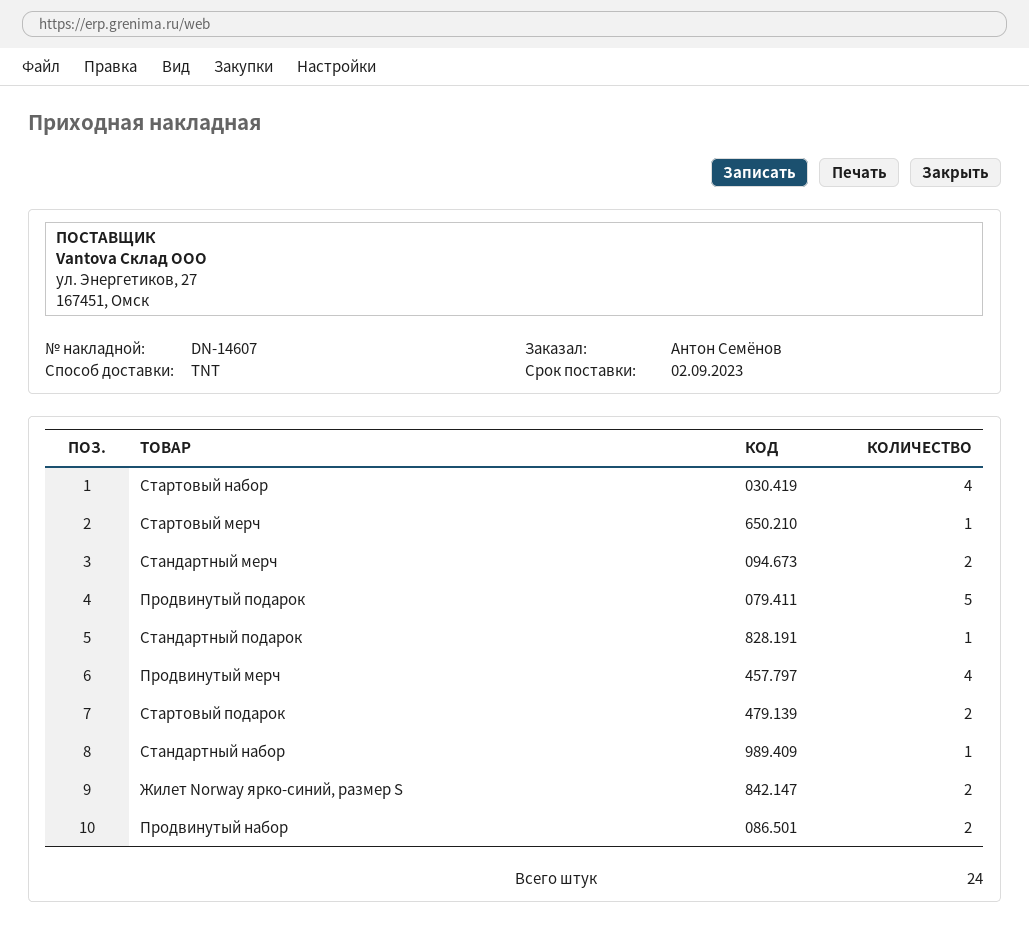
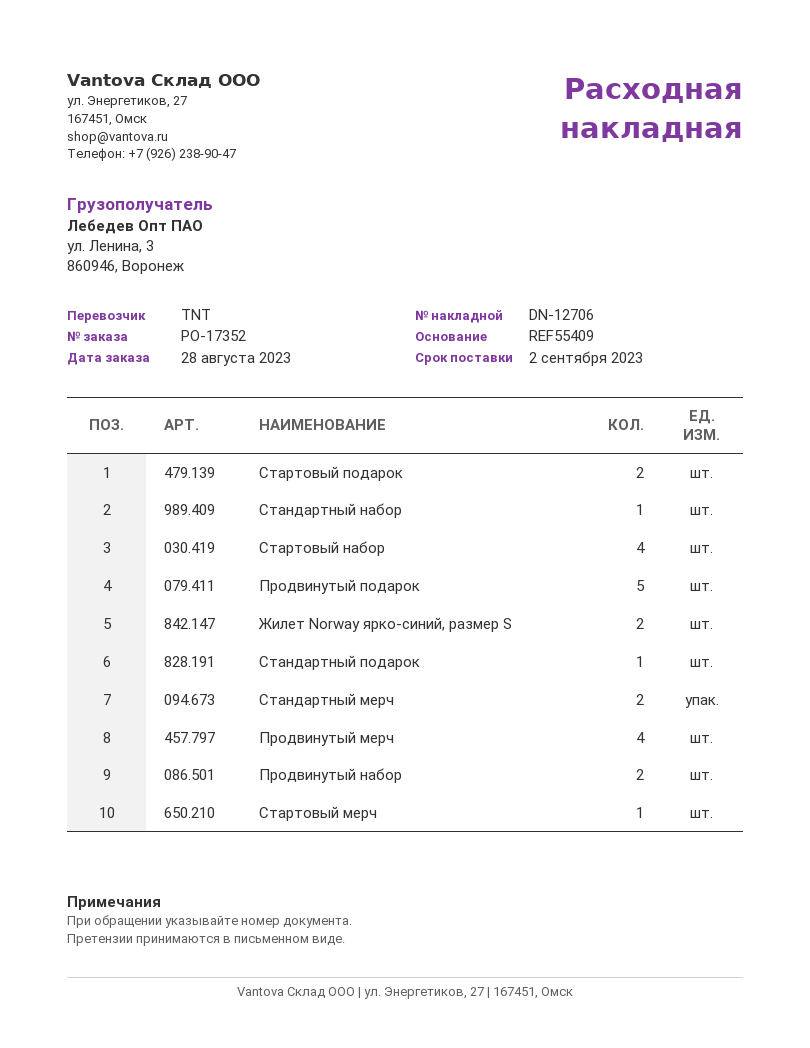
delivery note number: DN-14607 -> DN-12706

